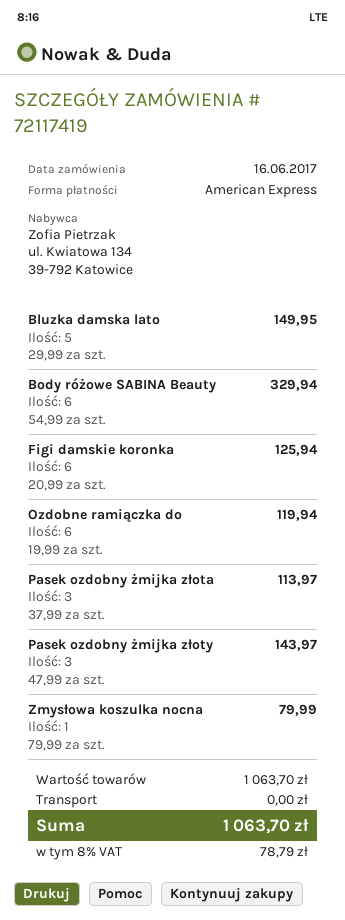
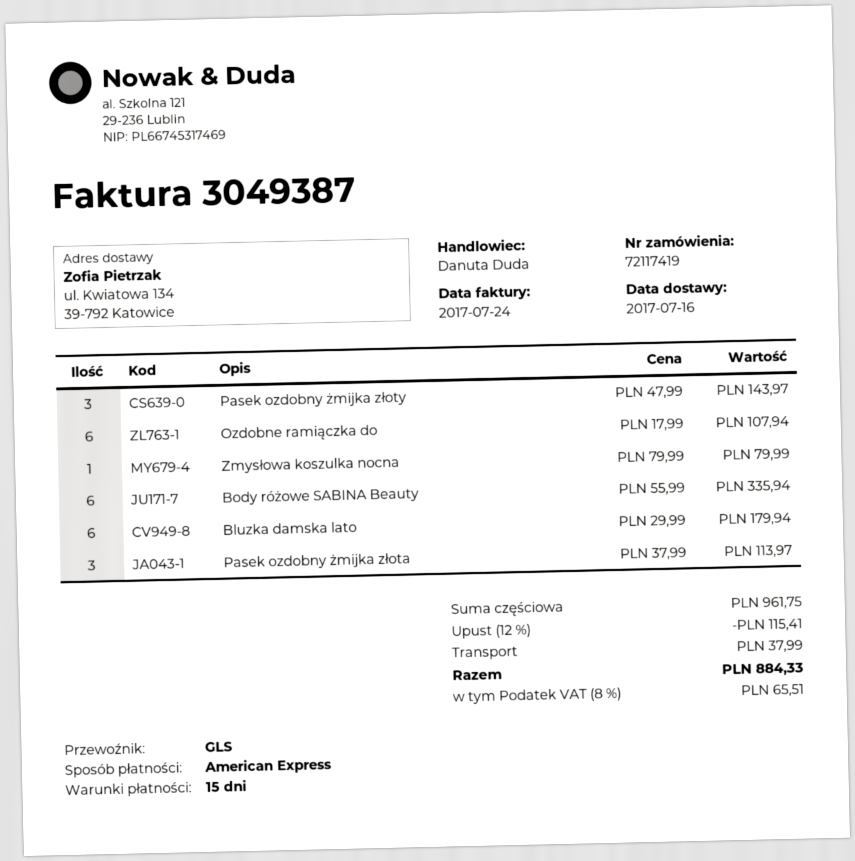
Bluzka damska lato: 5 x 29.99 = 149.95 -> 6 x 29.99 = 179.94
Body różowe SABINA Beauty: 6 x 54.99 = 329.94 -> 6 x 55.99 = 335.94
Figi damskie koronka: 6 x 20.99 = 125.94 -> none
Ozdobne ramiączka do: 6 x 19.99 = 119.94 -> 6 x 17.99 = 107.94
subtotal: 1063.70 -> 961.75
discount: none -> 12% = 115.41
shipping: 0.00 -> 37.99
tax: 8% = 78.79 -> 8% = 65.51
total: 1063.70 -> 884.33

